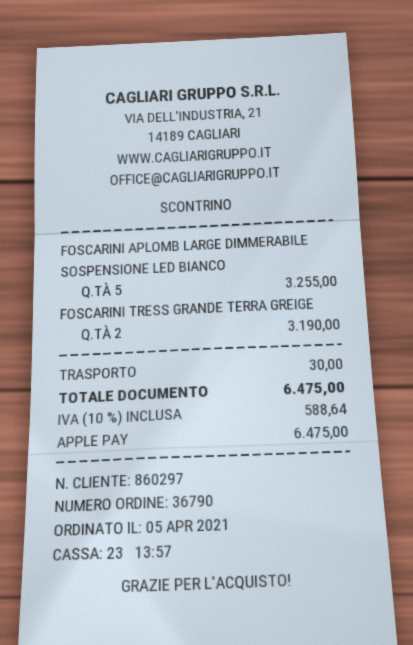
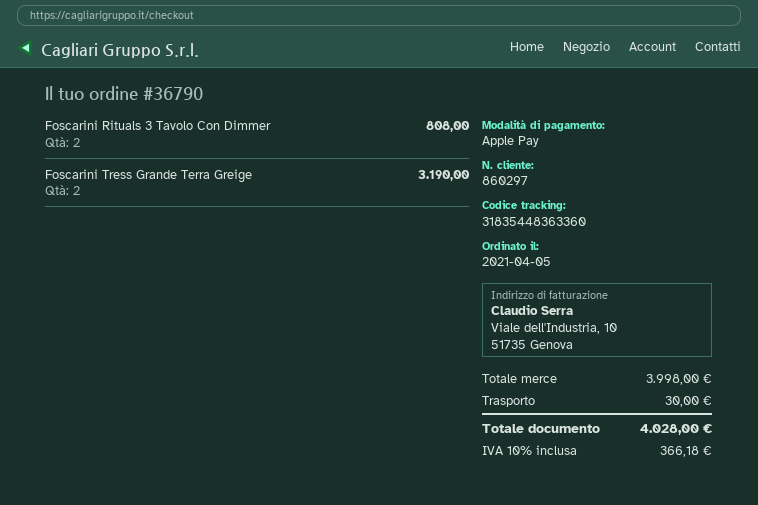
FOSCARINI APLOMB LARGE DIMMERABILE SOSPENSIONE LED BIANCO: 5 for 3255.00 -> none
Foscarini Rituals 3 Tavolo Con Dimmer: none -> 2 for 808.00
tax: 10% = 588.64 -> 10% = 366.18
total: 6475.00 -> 4028.00

